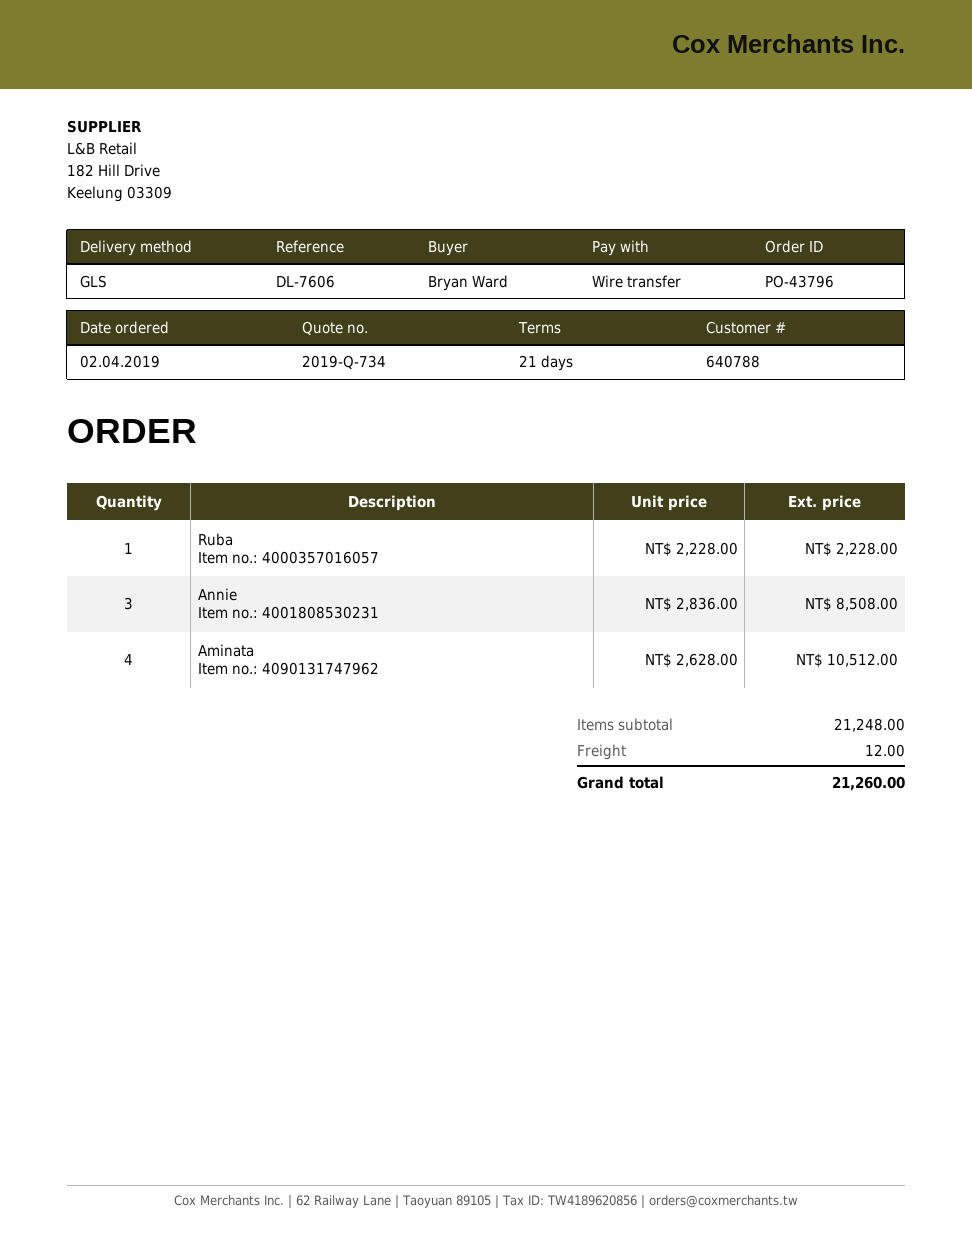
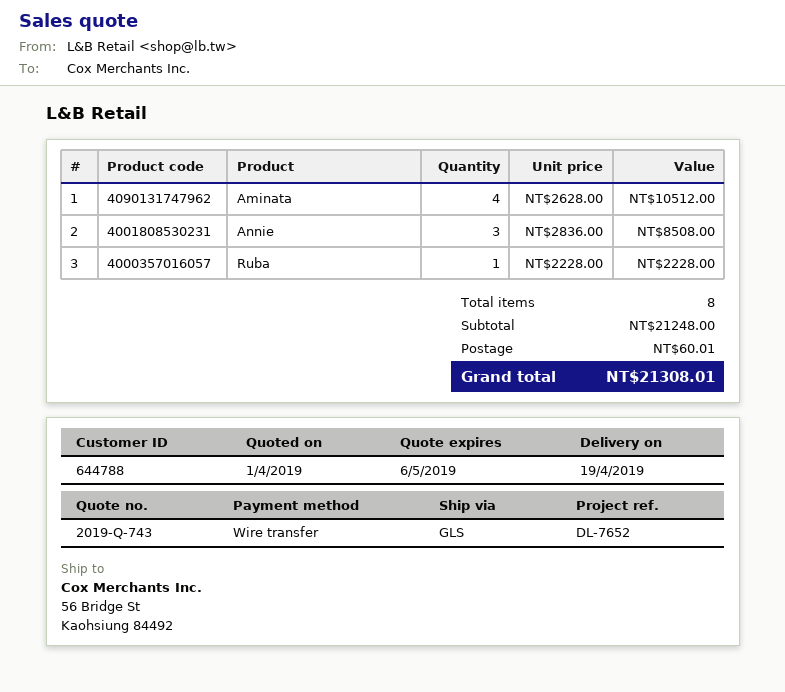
quote number: 2019-Q-734 -> 2019-Q-743
customer number: 640788 -> 644788
reference: DL-7606 -> DL-7652
shipping: 12.00 -> 60.01
total: 21260.00 -> 21308.01

